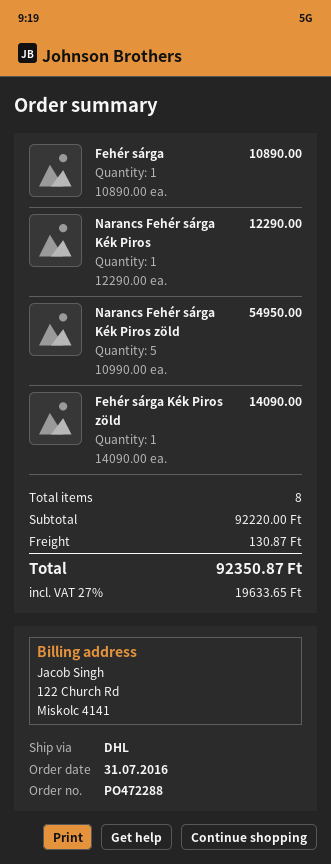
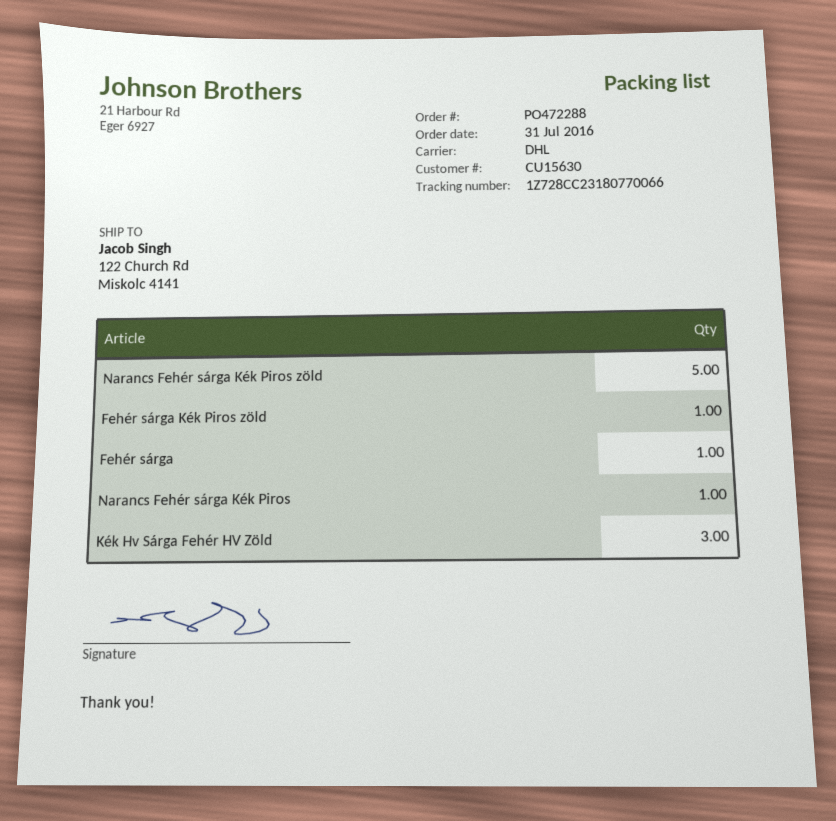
Kék Hv Sárga Fehér HV Zöld: none -> 3

